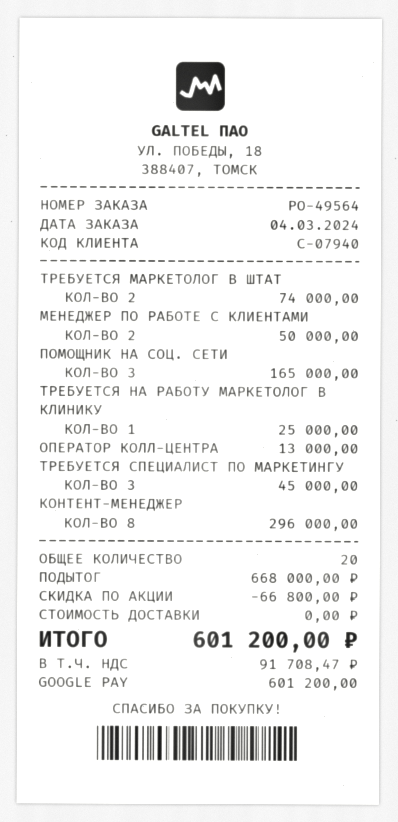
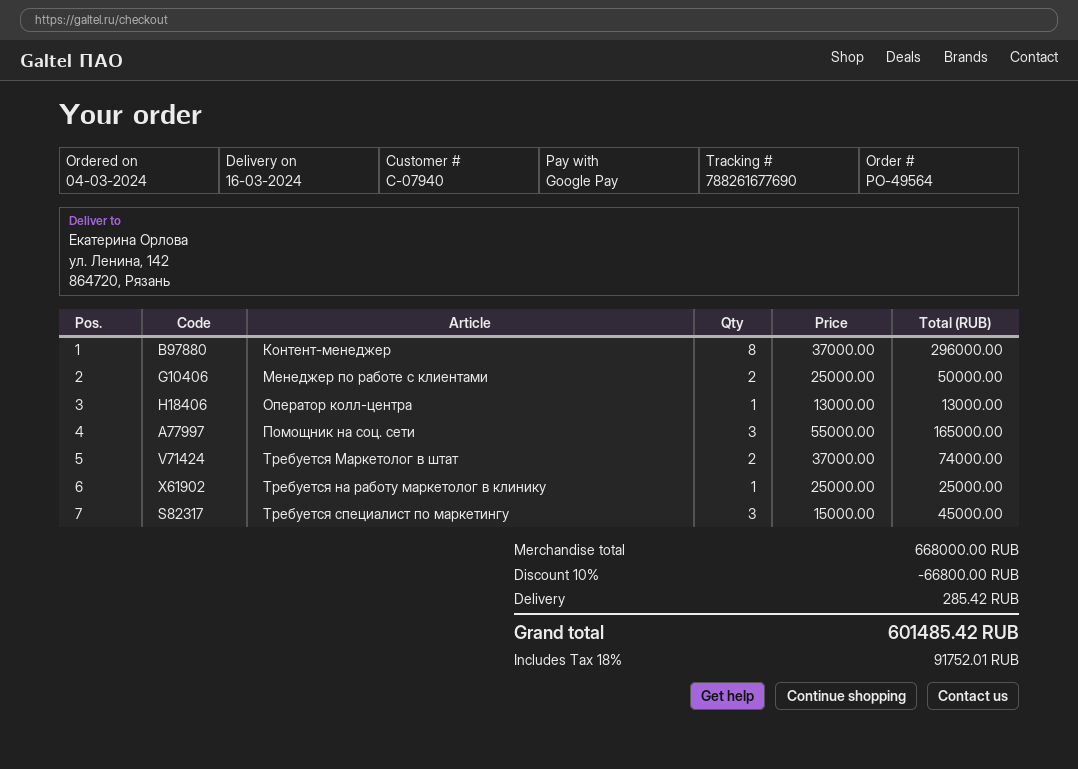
shipping: 0.00 -> 285.42
tax: 91708.47 -> 91752.01
total: 601200.00 -> 601485.42

